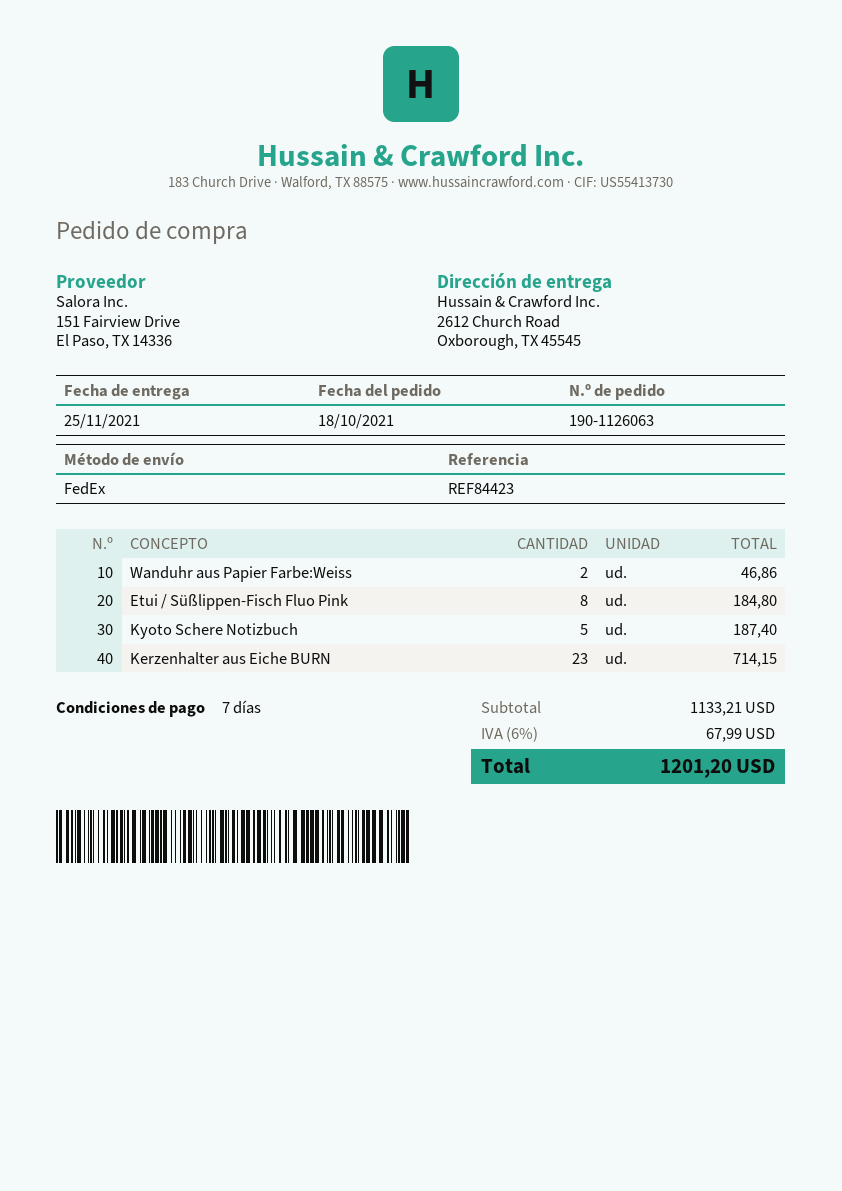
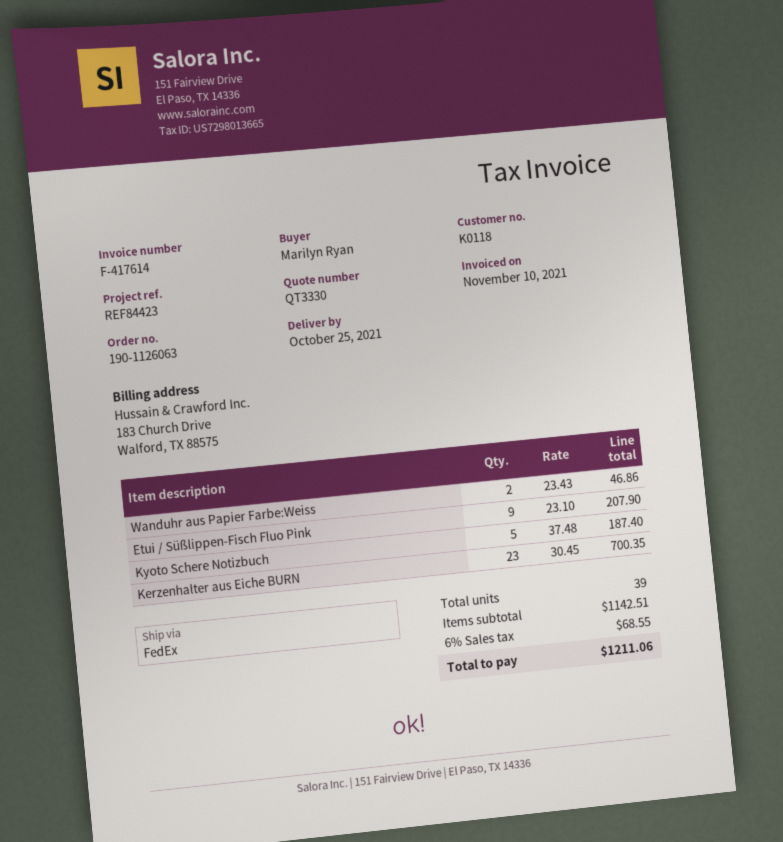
delivery date: 2021-11-25 -> 2021-10-25
Etui / Süßlippen-Fisch Fluo Pink: 8 for 184.80 -> 9 for 207.90
Kerzenhalter aus Eiche BURN: 23 for 714.15 -> 23 for 700.35
subtotal: 1133.21 -> 1142.51
tax: 6% = 67.99 -> 6% = 68.55
total: 1201.20 -> 1211.06

